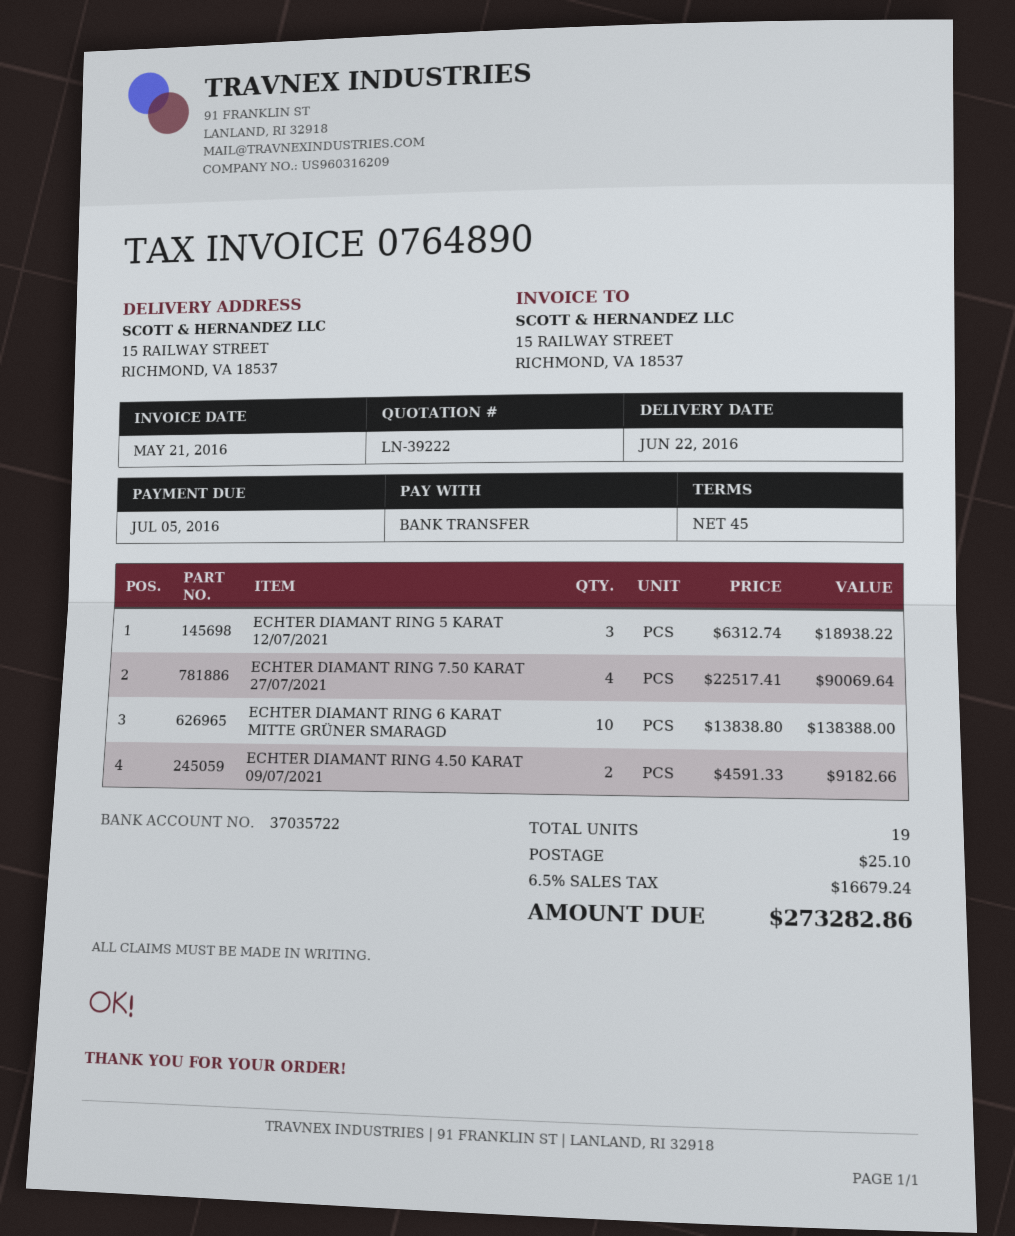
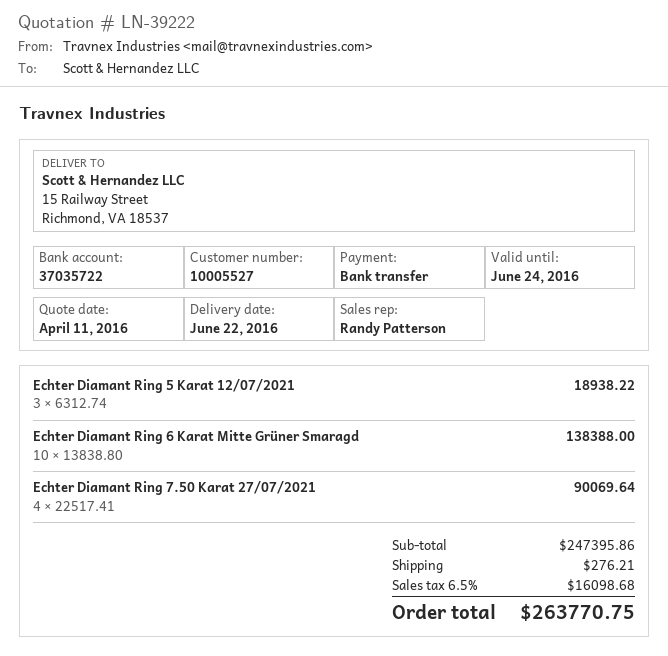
ECHTER DIAMANT RING 4.50 KARAT 09/07/2021: 2 x 4591.33 = 9182.66 -> none
shipping: 25.10 -> 276.21
tax: 6.5% = 16679.24 -> 6.5% = 16098.68
total: 273282.86 -> 263770.75

